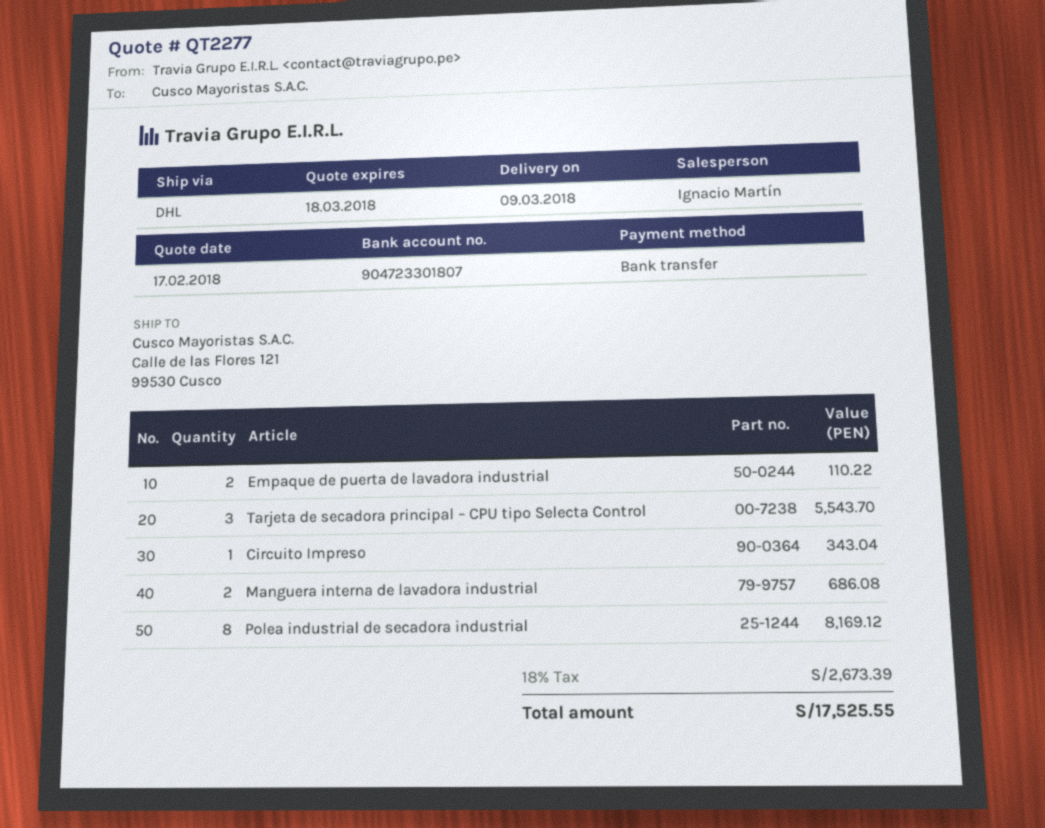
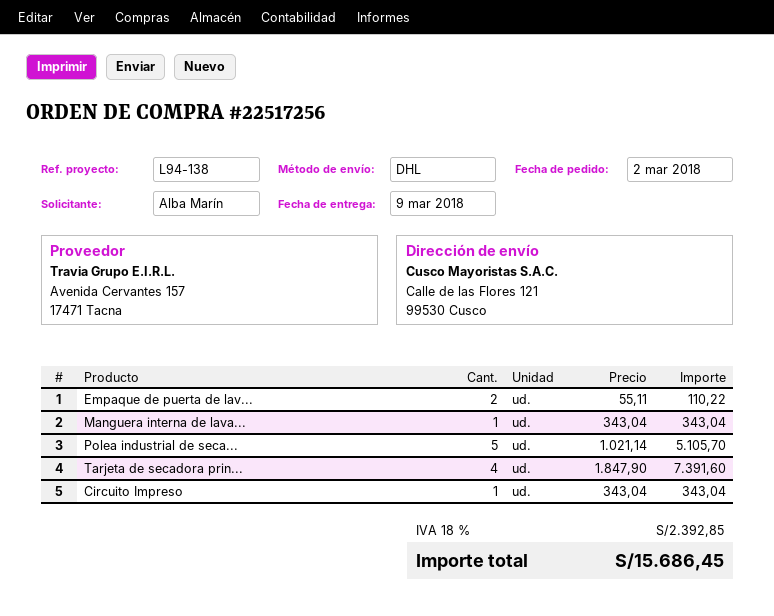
Tarjeta de secadora principal – CPU tipo Selecta Control: 3 for 5543.70 -> 4 for 7391.60
Manguera interna de lavadora industrial: 2 for 686.08 -> 1 for 343.04
Polea industrial de secadora industrial: 8 for 8169.12 -> 5 for 5105.70
tax: 18% = 2673.39 -> 18% = 2392.85
total: 17525.55 -> 15686.45

